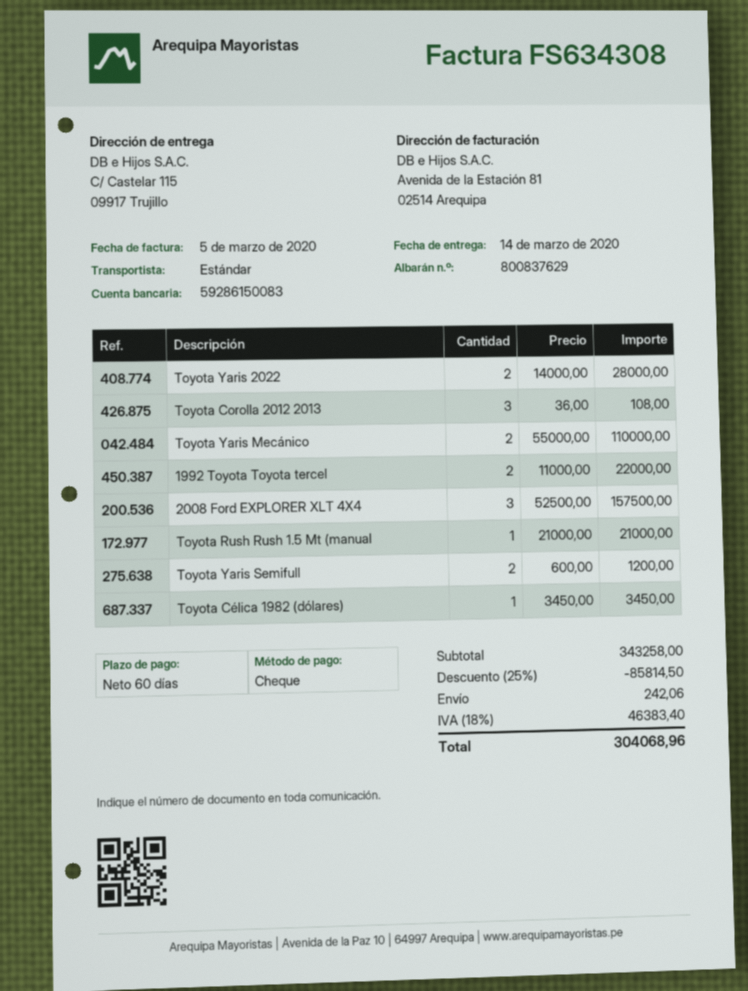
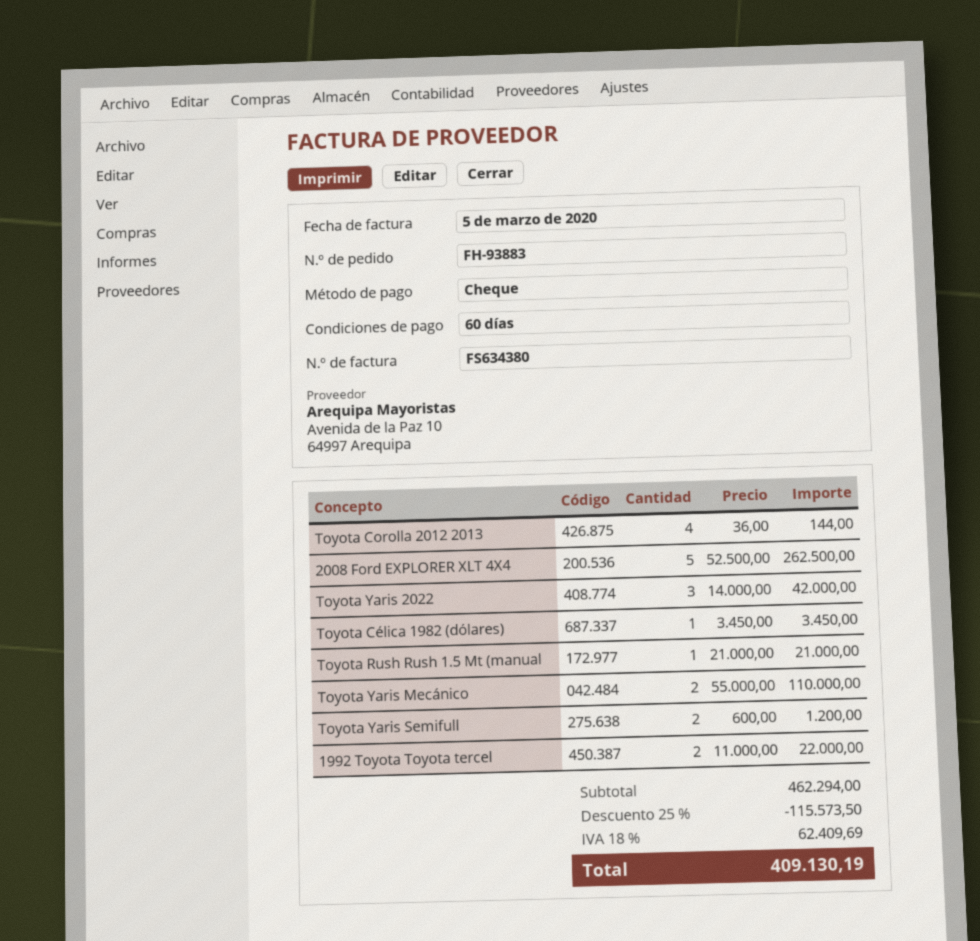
invoice number: FS634308 -> FS634380
Toyota Yaris 2022: 2 x 14000.00 = 28000.00 -> 3 x 14000.00 = 42000.00
Toyota Corolla 2012 2013: 3 x 36.00 = 108.00 -> 4 x 36.00 = 144.00
2008 Ford EXPLORER XLT 4X4: 3 x 52500.00 = 157500.00 -> 5 x 52500.00 = 262500.00
subtotal: 343258.00 -> 462294.00
discount: 25% = 85814.50 -> 25% = 115573.50
shipping: 242.06 -> none
tax: 18% = 46383.40 -> 18% = 62409.69
total: 304068.96 -> 409130.19

